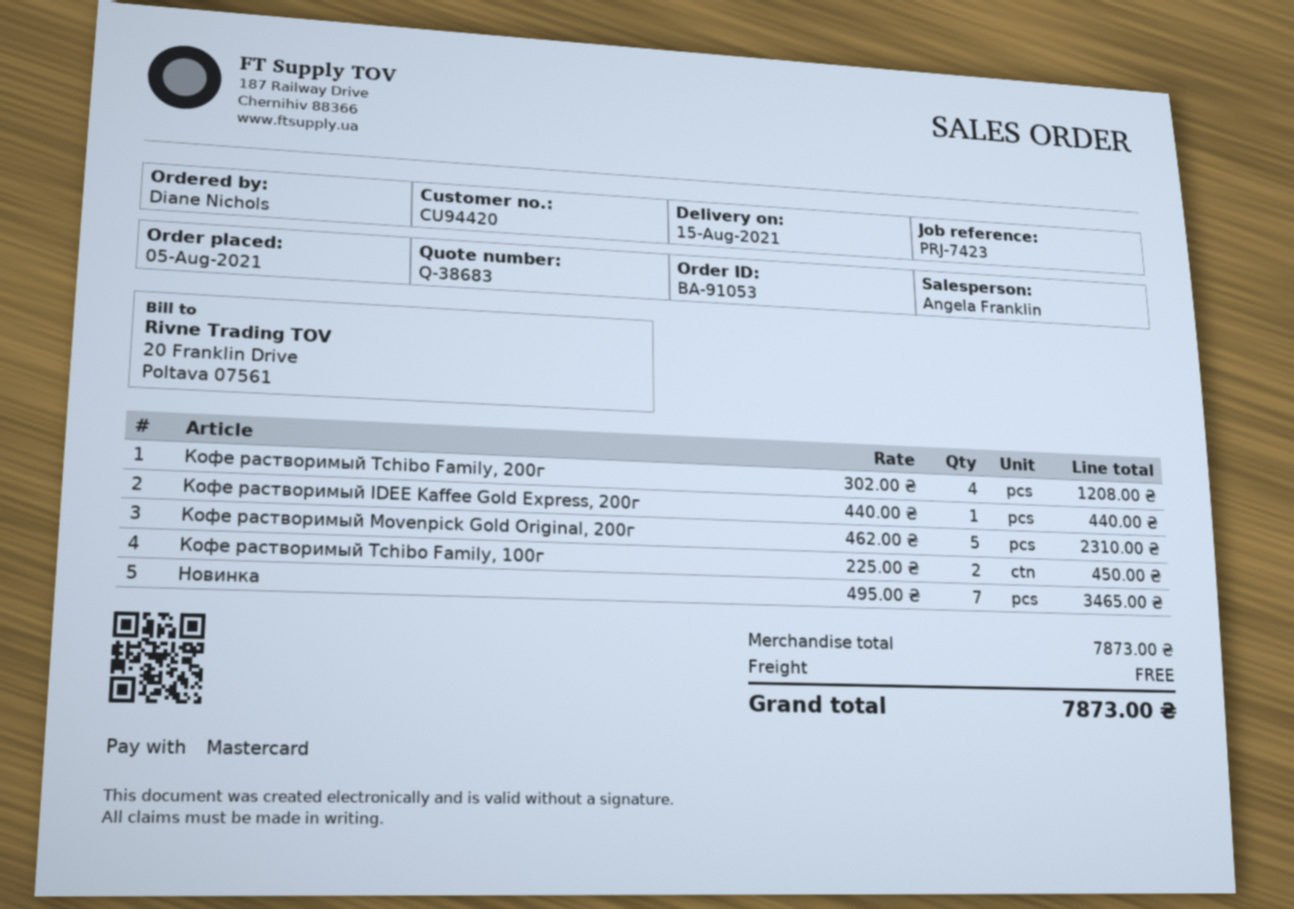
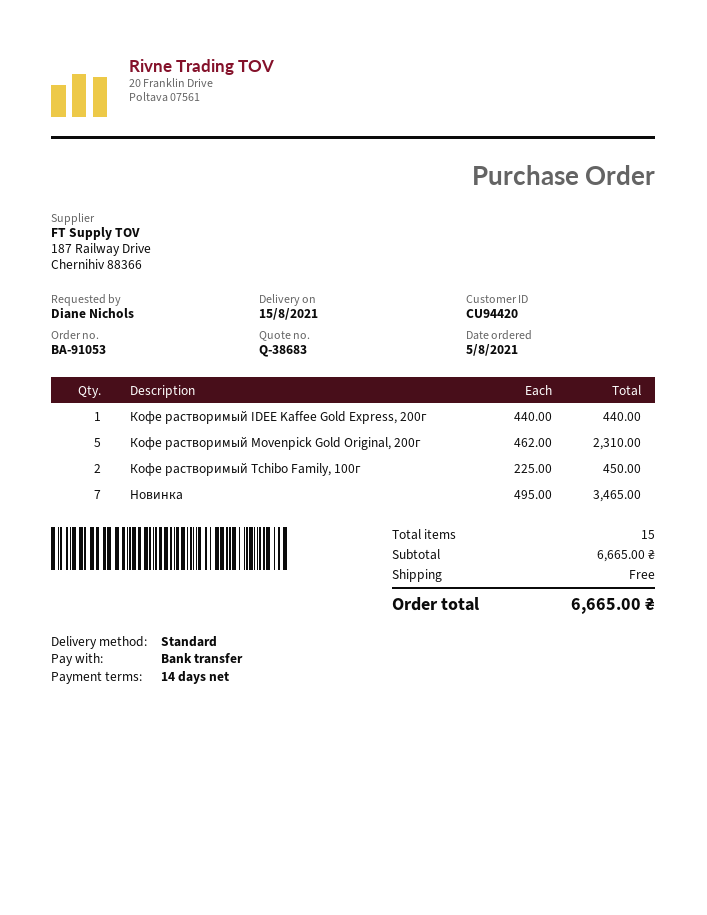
payment method: Mastercard -> bank transfer
Кофе растворимый Tchibo Family, 200г: 4 x 302.00 = 1208.00 -> none
subtotal: 7873.00 -> 6665.00
total: 7873.00 -> 6665.00

